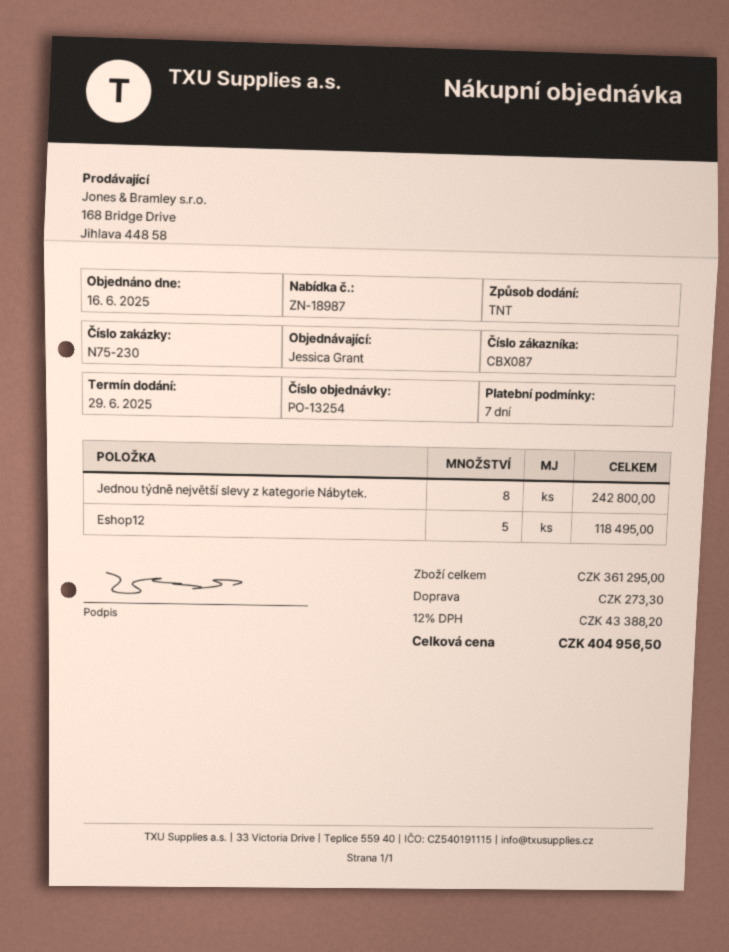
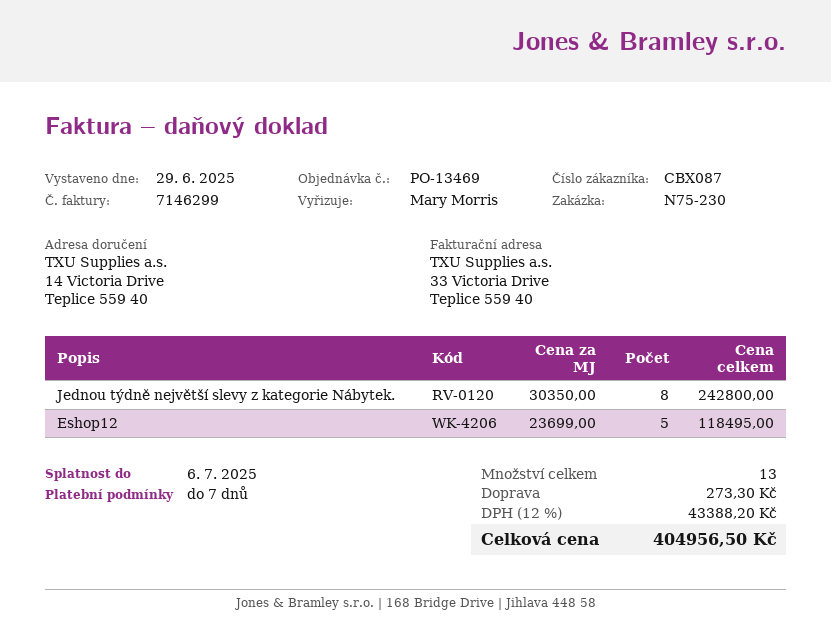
order number: PO-13254 -> PO-13469

